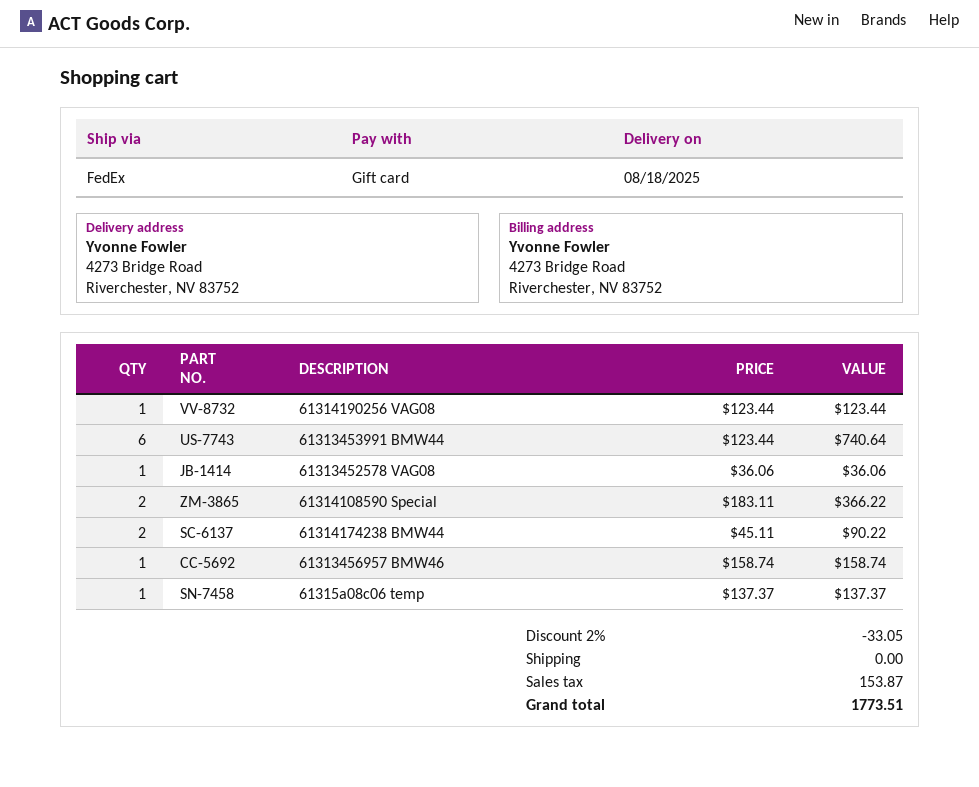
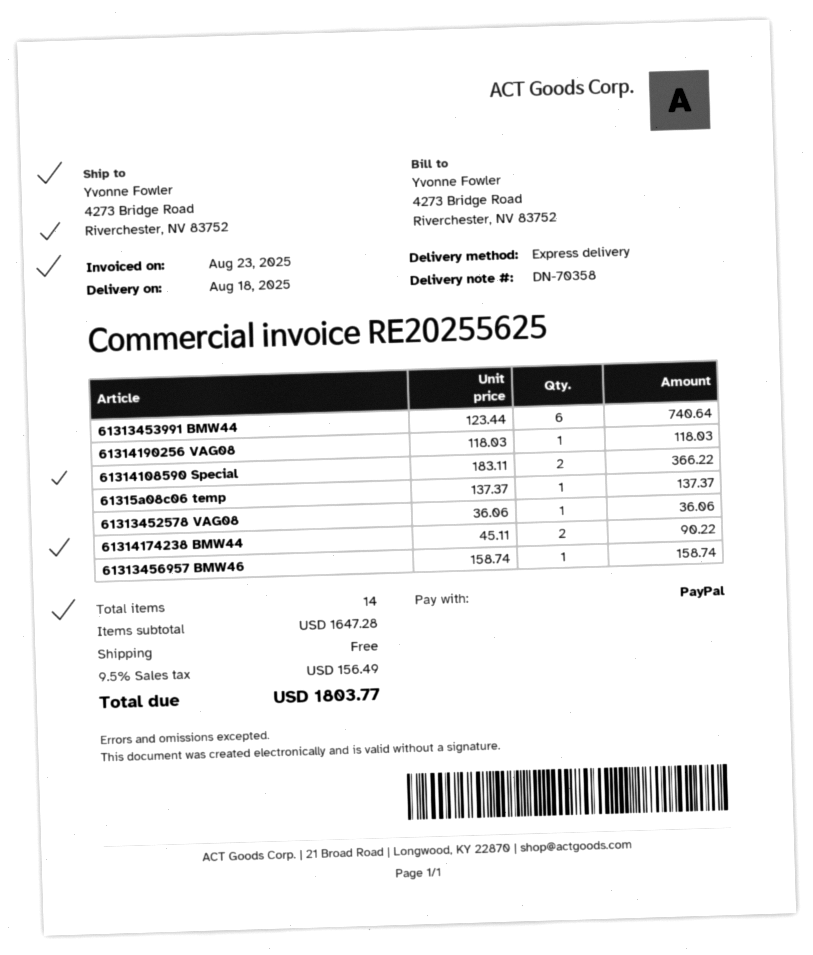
payment method: gift card -> PayPal
shipping method: FedEx -> express
61314190256 VAG08: 1 x 123.44 = 123.44 -> 1 x 118.03 = 118.03
discount: 2% = 33.05 -> none
tax: 153.87 -> 156.49
total: 1773.51 -> 1803.77

